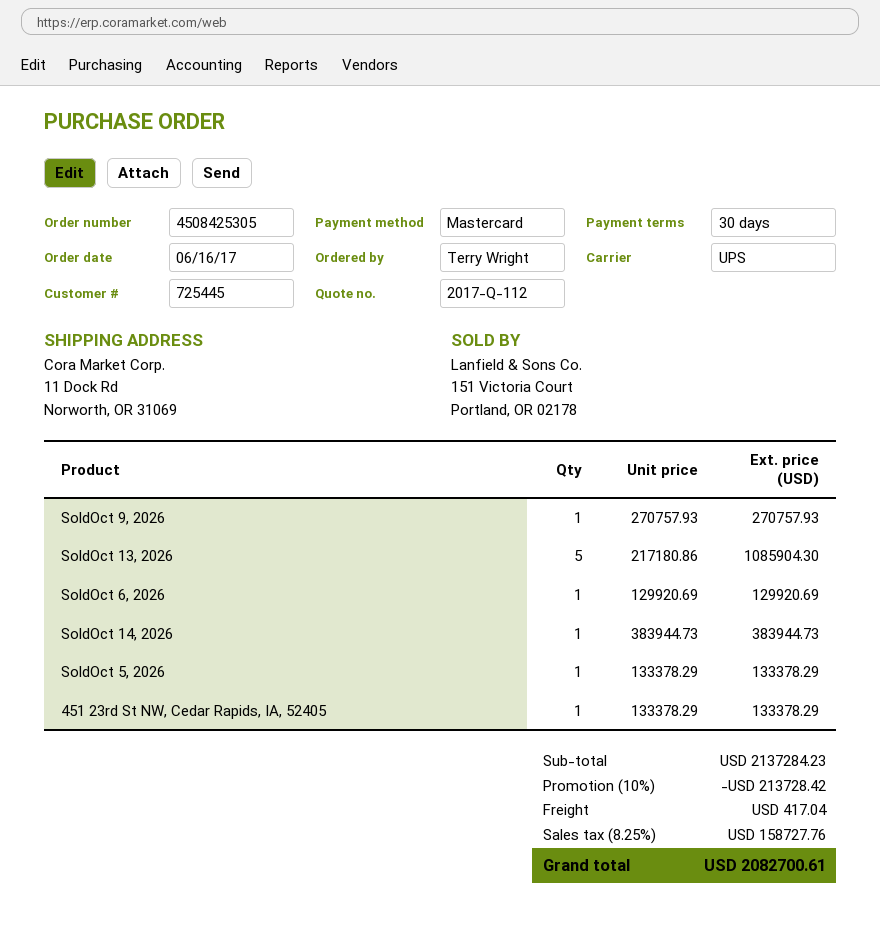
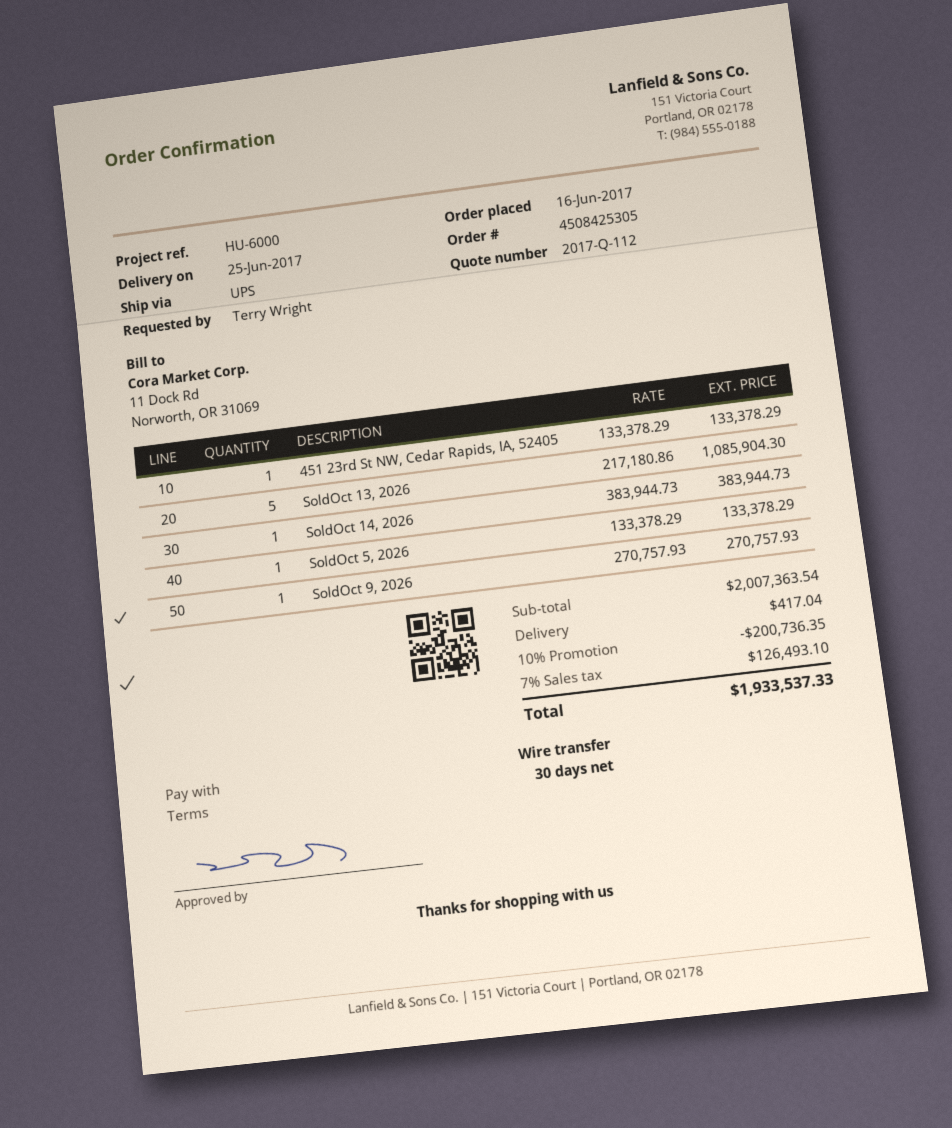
payment method: Mastercard -> bank transfer
SoldOct 6, 2026: 1 x 129920.69 = 129920.69 -> none
subtotal: 2137284.23 -> 2007363.54
discount: 10% = 213728.42 -> 10% = 200736.35
tax: 8.25% = 158727.76 -> 7% = 126493.10
total: 2082700.61 -> 1933537.33

